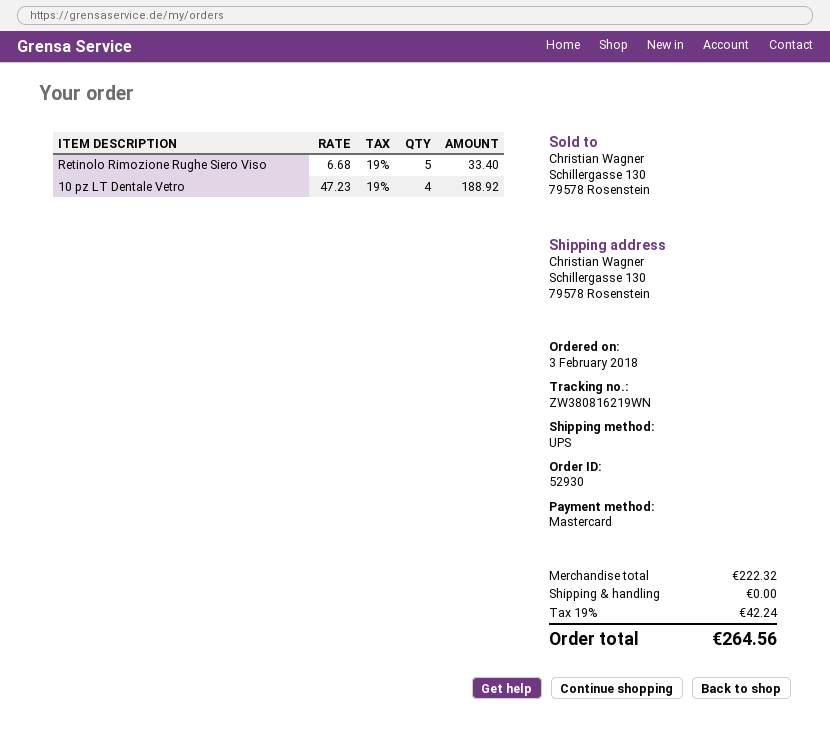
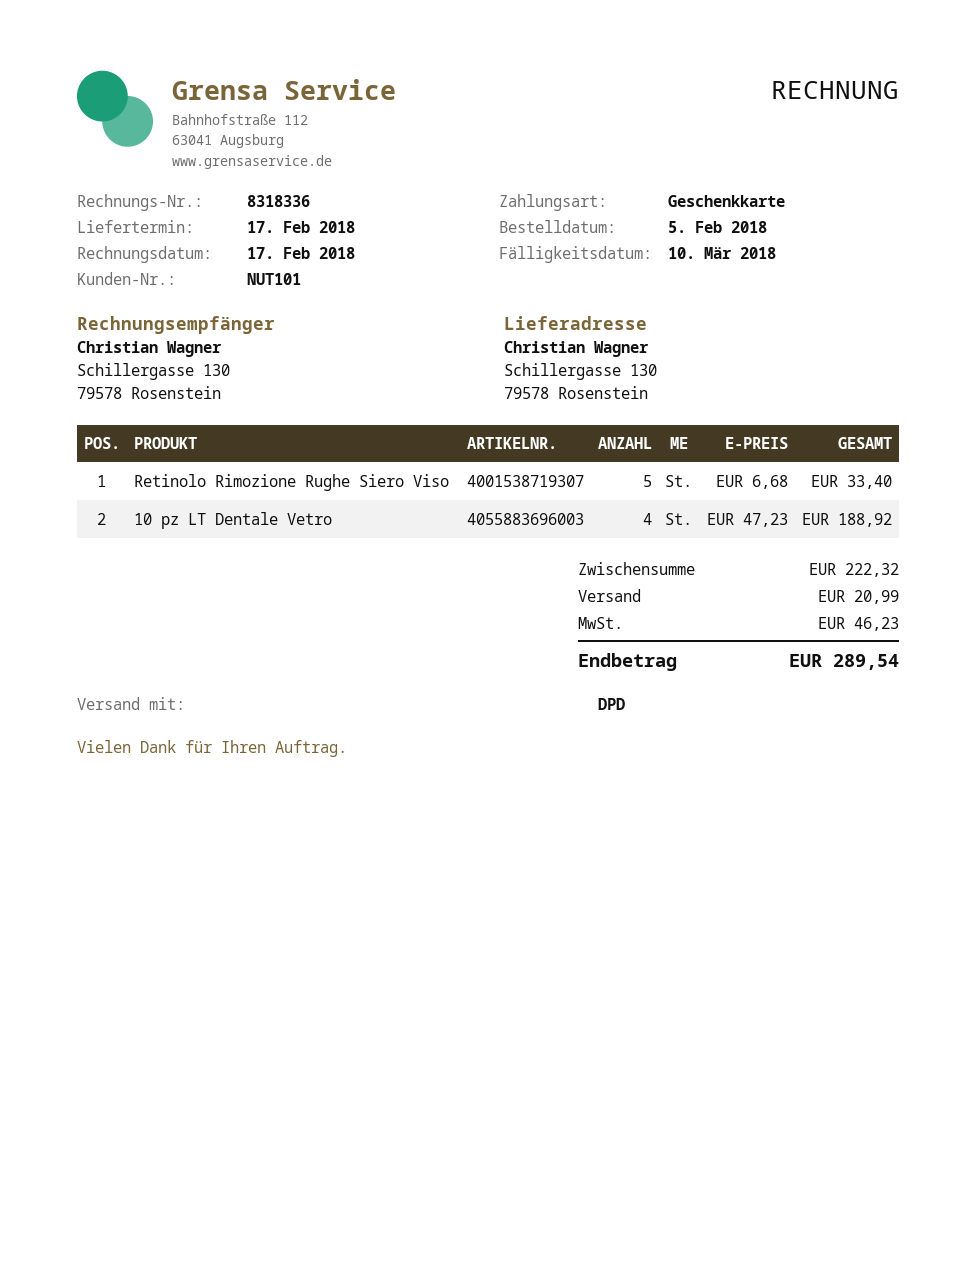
order date: 2018-02-03 -> 2018-02-05
payment method: Mastercard -> gift card
shipping method: UPS -> DPD
shipping: 0.00 -> 20.99
tax: 42.24 -> 46.23
total: 264.56 -> 289.54

